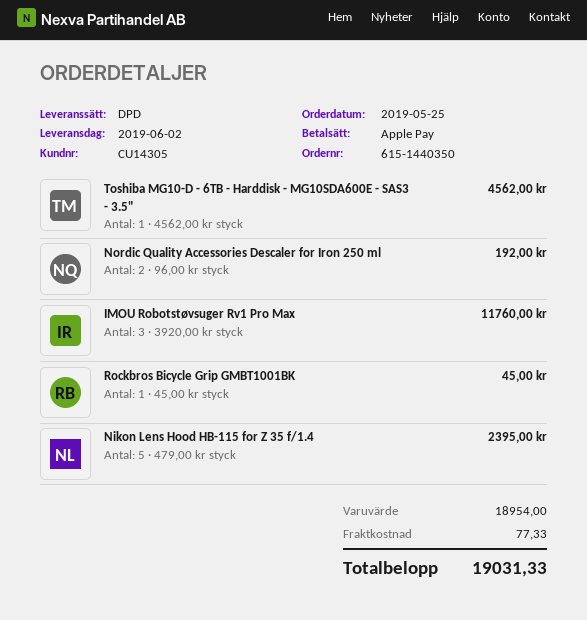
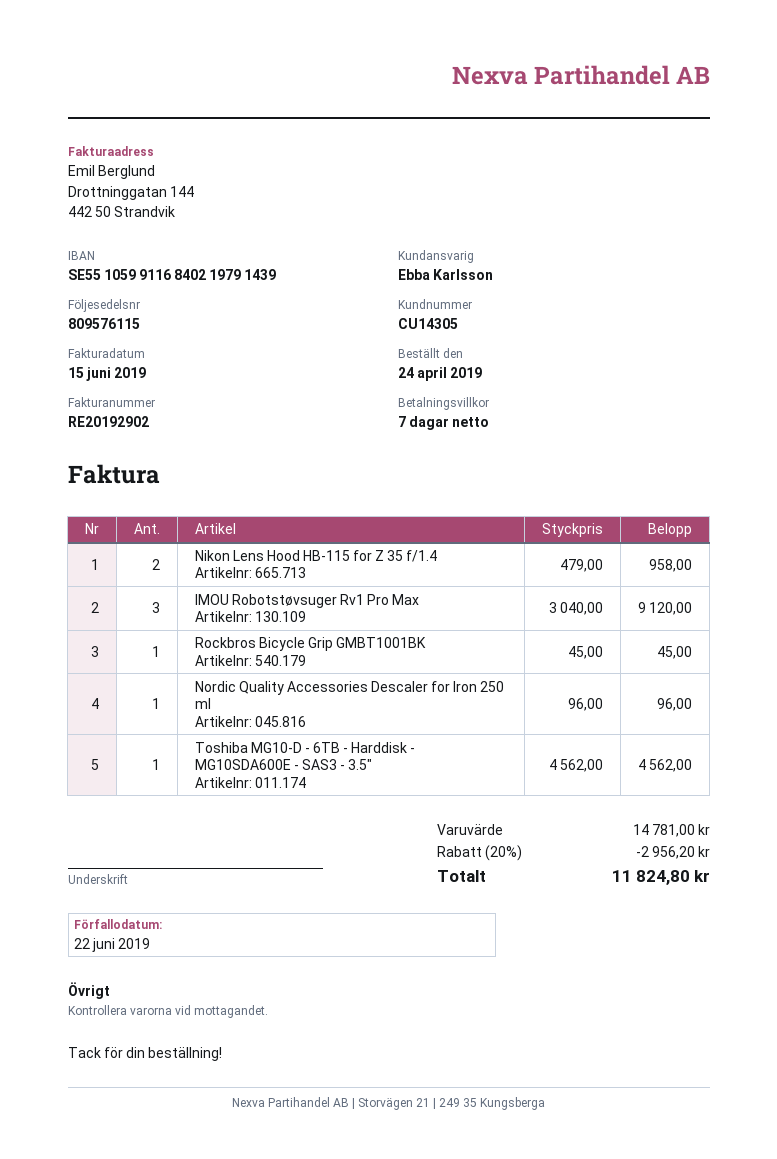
order date: 2019-05-25 -> 2019-04-24
Nordic Quality Accessories Descaler for Iron 250 ml: 2 x 96.00 = 192.00 -> 1 x 96.00 = 96.00
IMOU Robotstøvsuger Rv1 Pro Max: 3 x 3920.00 = 11760.00 -> 3 x 3040.00 = 9120.00
Nikon Lens Hood HB-115 for Z 35 f/1.4: 5 x 479.00 = 2395.00 -> 2 x 479.00 = 958.00
subtotal: 18954.00 -> 14781.00
discount: none -> 20% = 2956.20
shipping: 77.33 -> none
total: 19031.33 -> 11824.80

